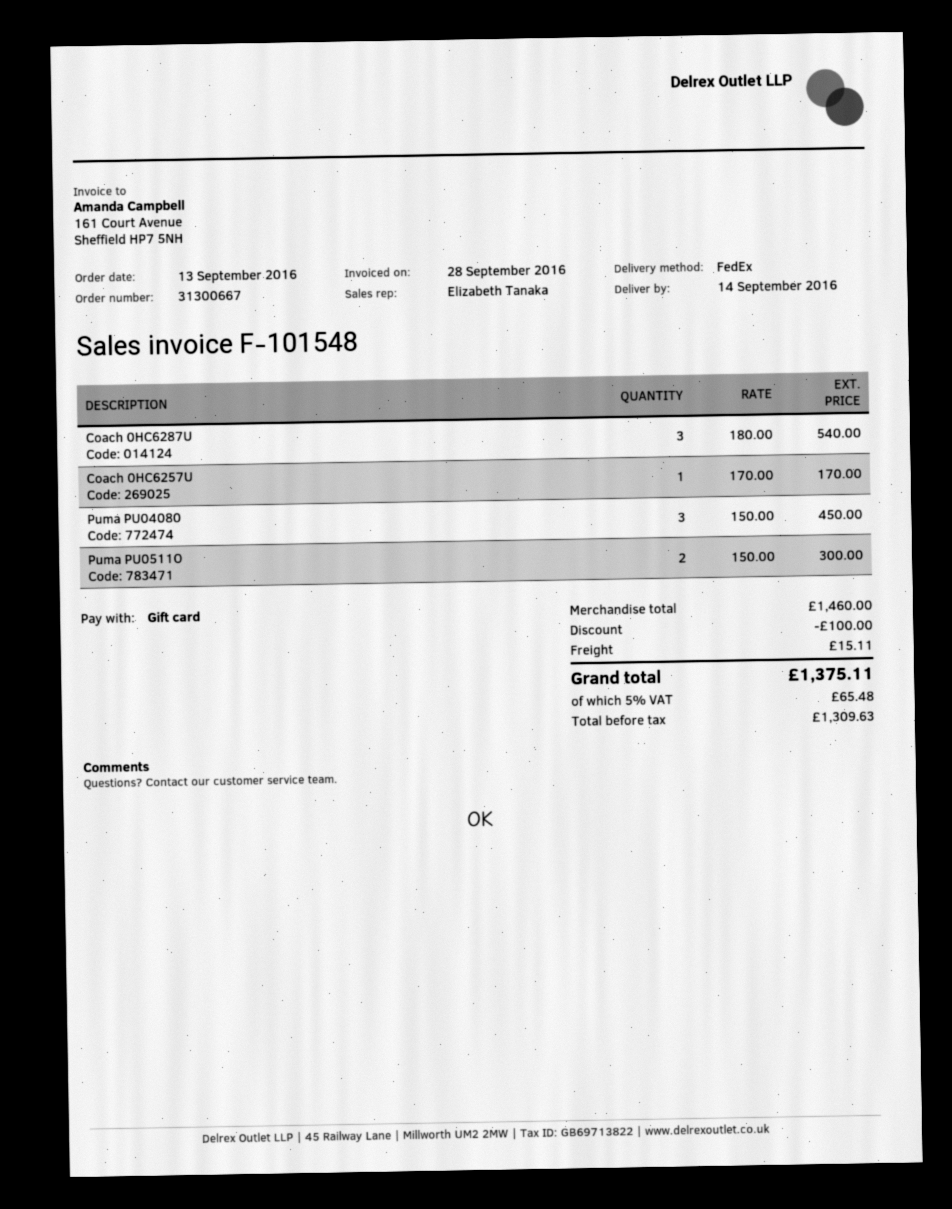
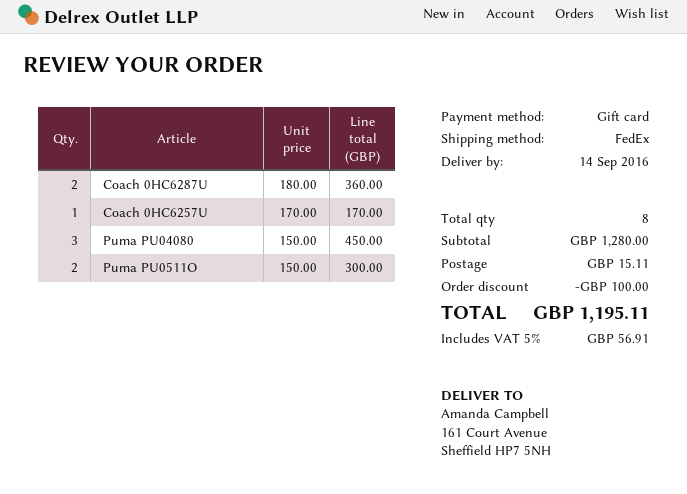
Coach 0HC6287U: 3 x 180.00 = 540.00 -> 2 x 180.00 = 360.00
subtotal: 1460.00 -> 1280.00
tax: 5% = 65.48 -> 5% = 56.91
total: 1375.11 -> 1195.11

